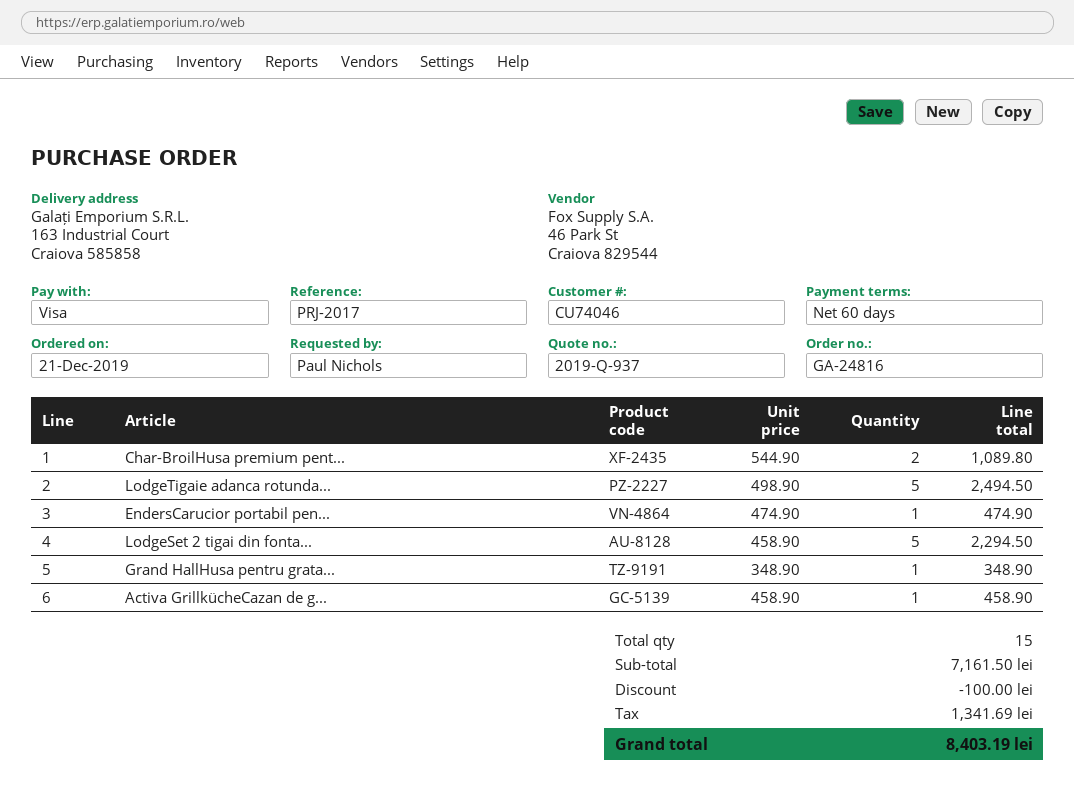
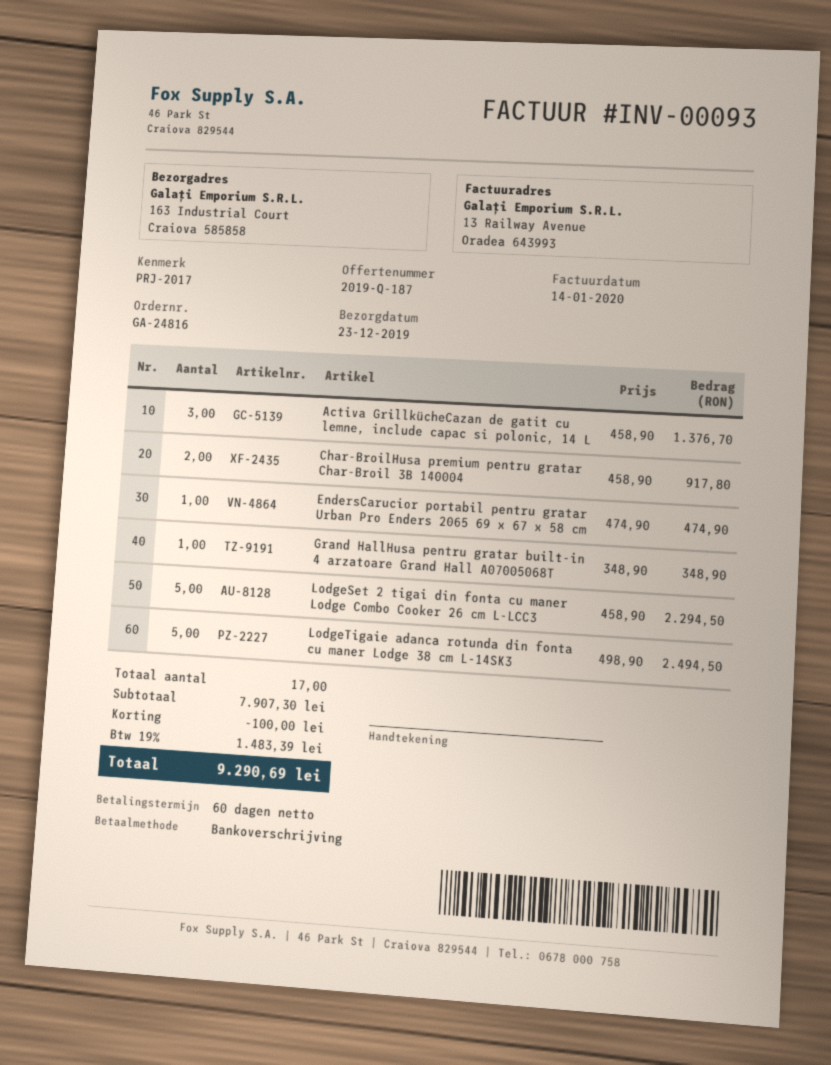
quote number: 2019-Q-937 -> 2019-Q-187
payment method: Visa -> bank transfer
Char-BroilHusa premium pent...: 2 x 544.90 = 1089.80 -> 2 x 458.90 = 917.80
Activa GrillkücheCazan de g...: 1 x 458.90 = 458.90 -> 3 x 458.90 = 1376.70
total quantity: 15 -> 17
subtotal: 7161.50 -> 7907.30
tax: 1341.69 -> 1483.39
total: 8403.19 -> 9290.69

